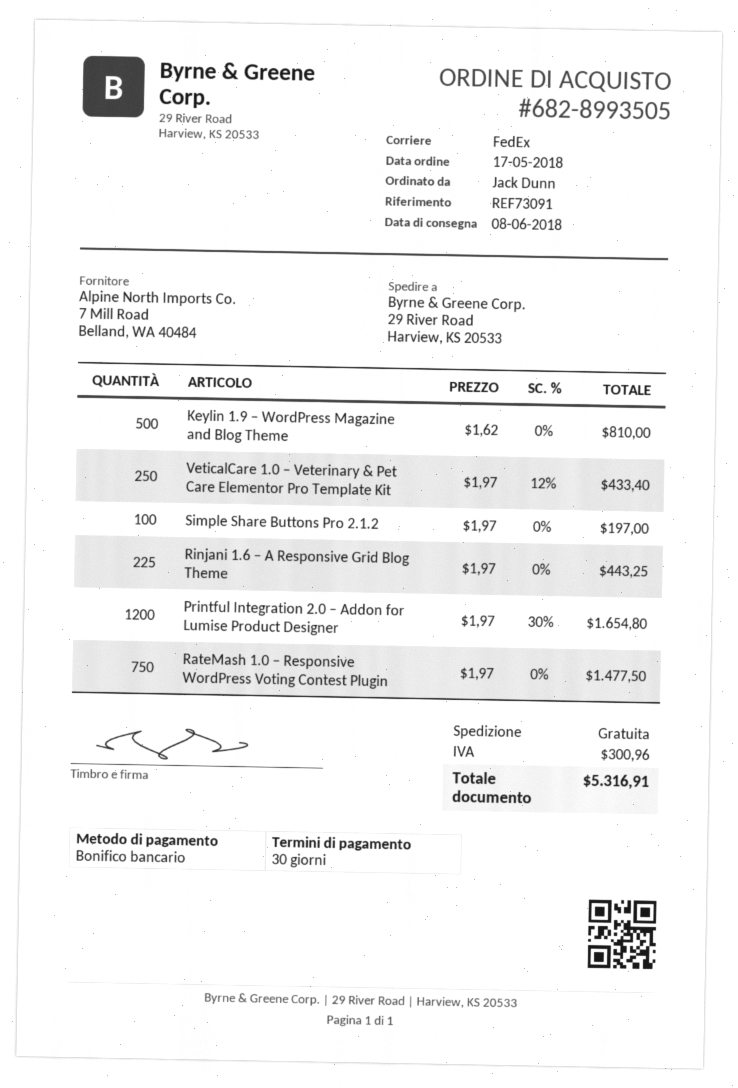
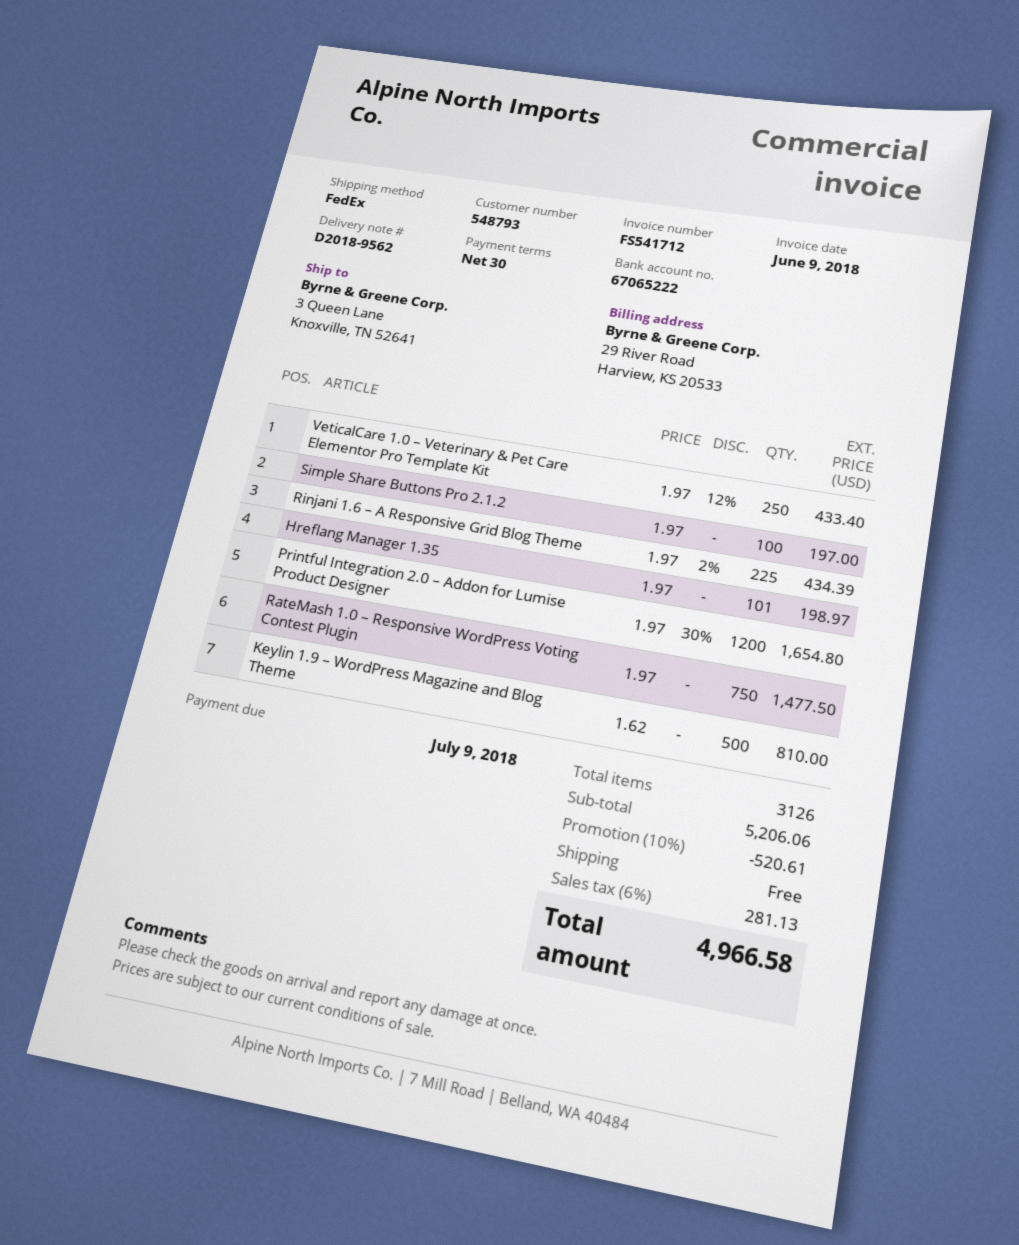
ship to: 29 River Road, Harview, KS 20533 -> 3 Queen Lane, Knoxville, TN 52641
Rinjani 1.6 – A Responsive Grid Blog Theme: 225 x 1.97 = 443.25 -> 225 x 1.97 - 2% = 434.39
Hreflang Manager 1.35: none -> 101 x 1.97 = 198.97
discount: none -> 10% = 520.61
tax: 300.96 -> 281.13
total: 5316.91 -> 4966.58

